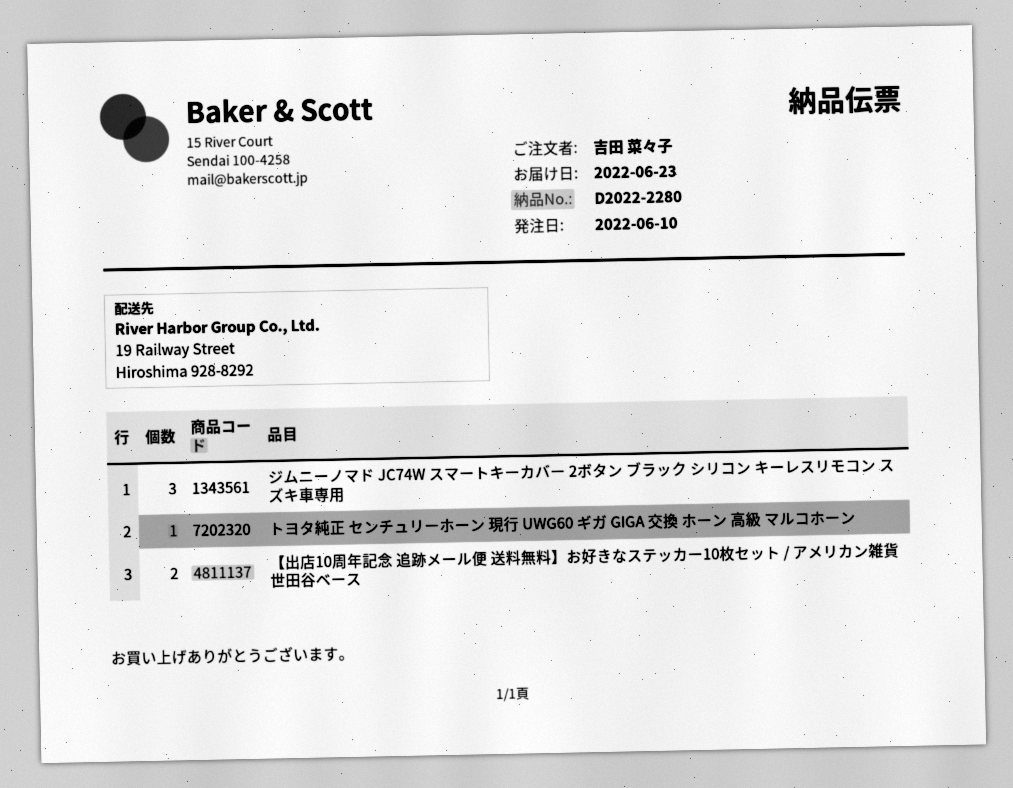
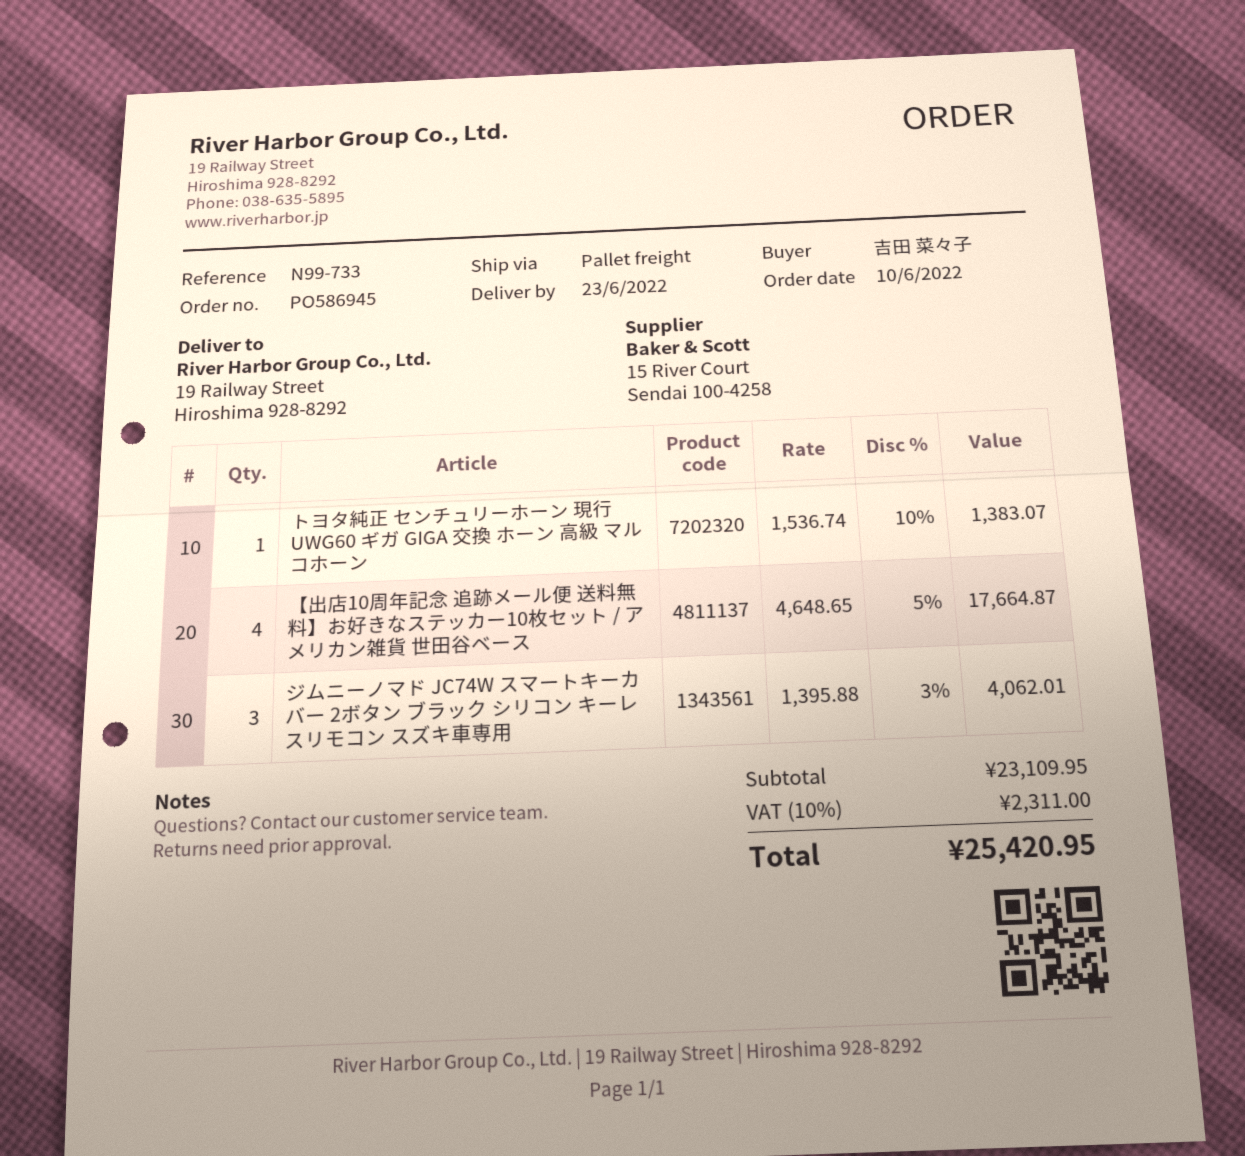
【出店10周年記念 追跡メール便 送料無料】お好きなステッカー10枚セット / アメリカン雑貨 世田谷ベース: 2 -> 4

